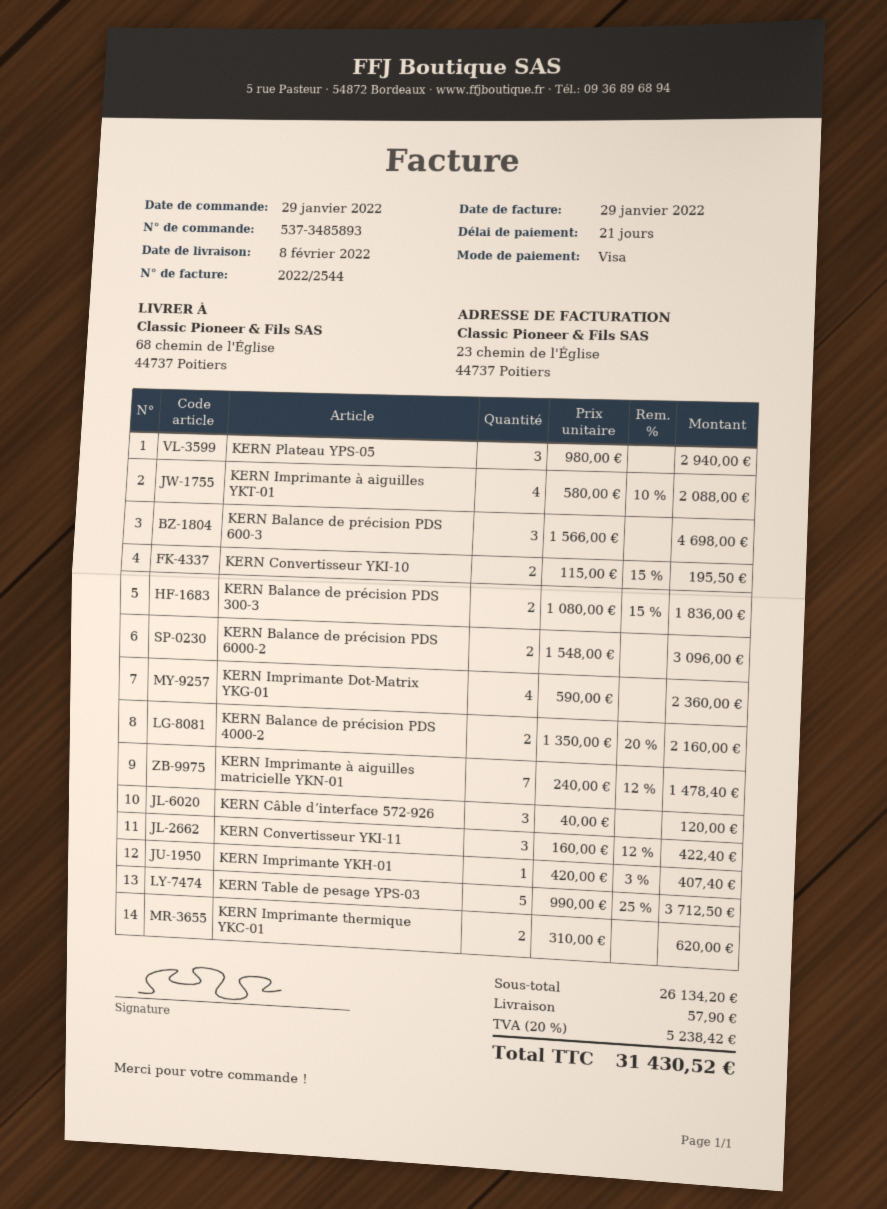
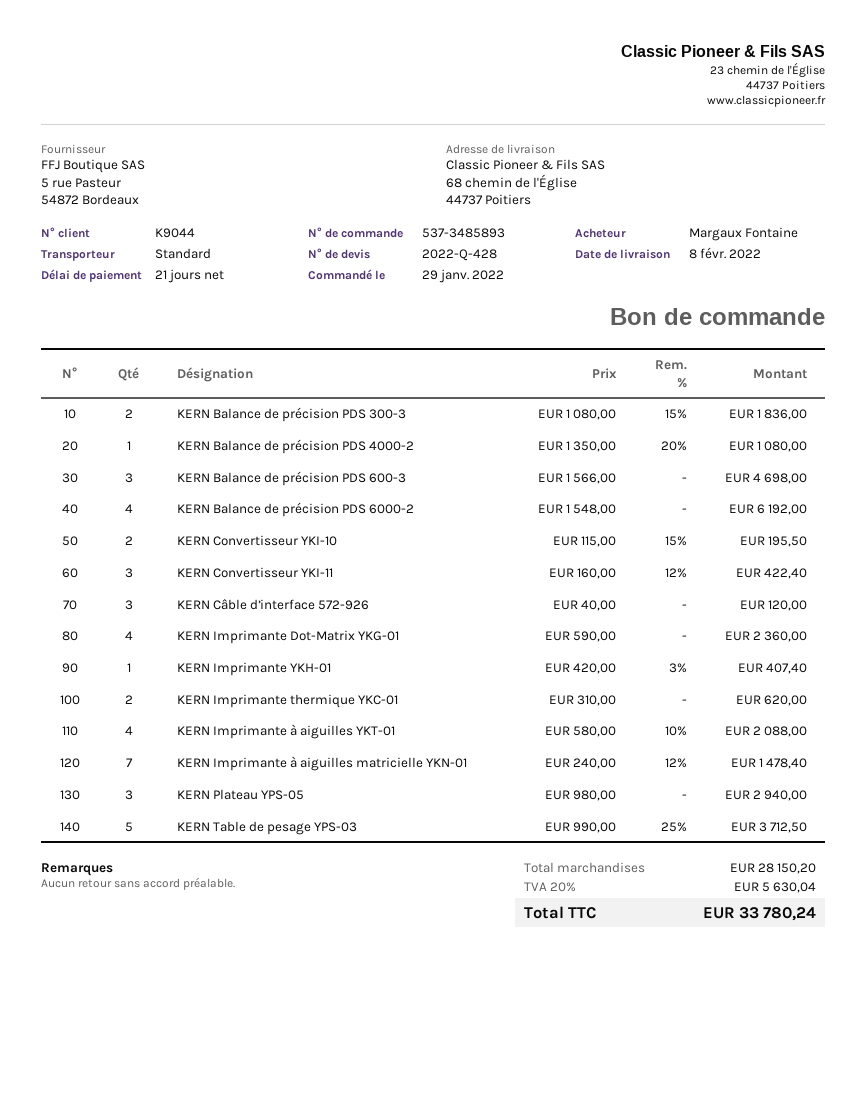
KERN Balance de précision PDS 6000-2: 2 x 1548.00 = 3096.00 -> 4 x 1548.00 = 6192.00
KERN Balance de précision PDS 4000-2: 2 x 1350.00 - 20% = 2160.00 -> 1 x 1350.00 - 20% = 1080.00
subtotal: 26134.20 -> 28150.20
shipping: 57.90 -> none
tax: 20% = 5238.42 -> 20% = 5630.04
total: 31430.52 -> 33780.24

